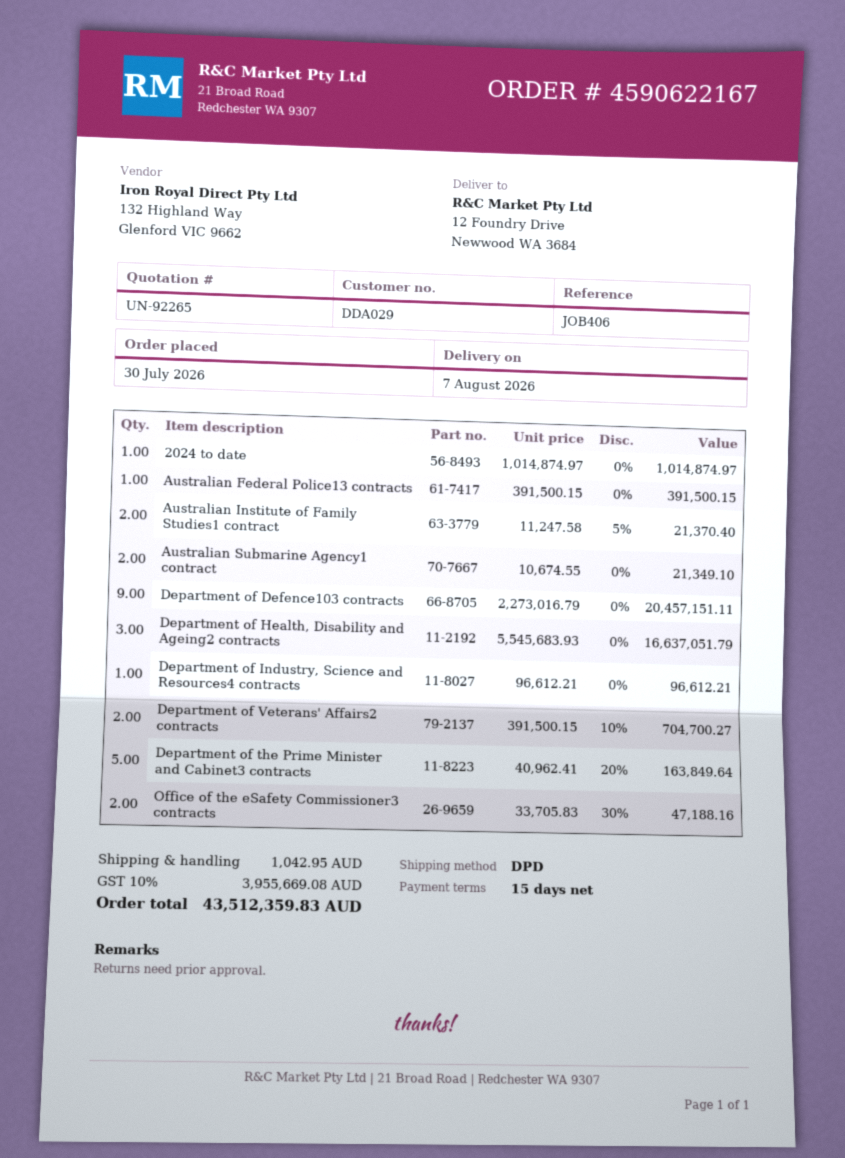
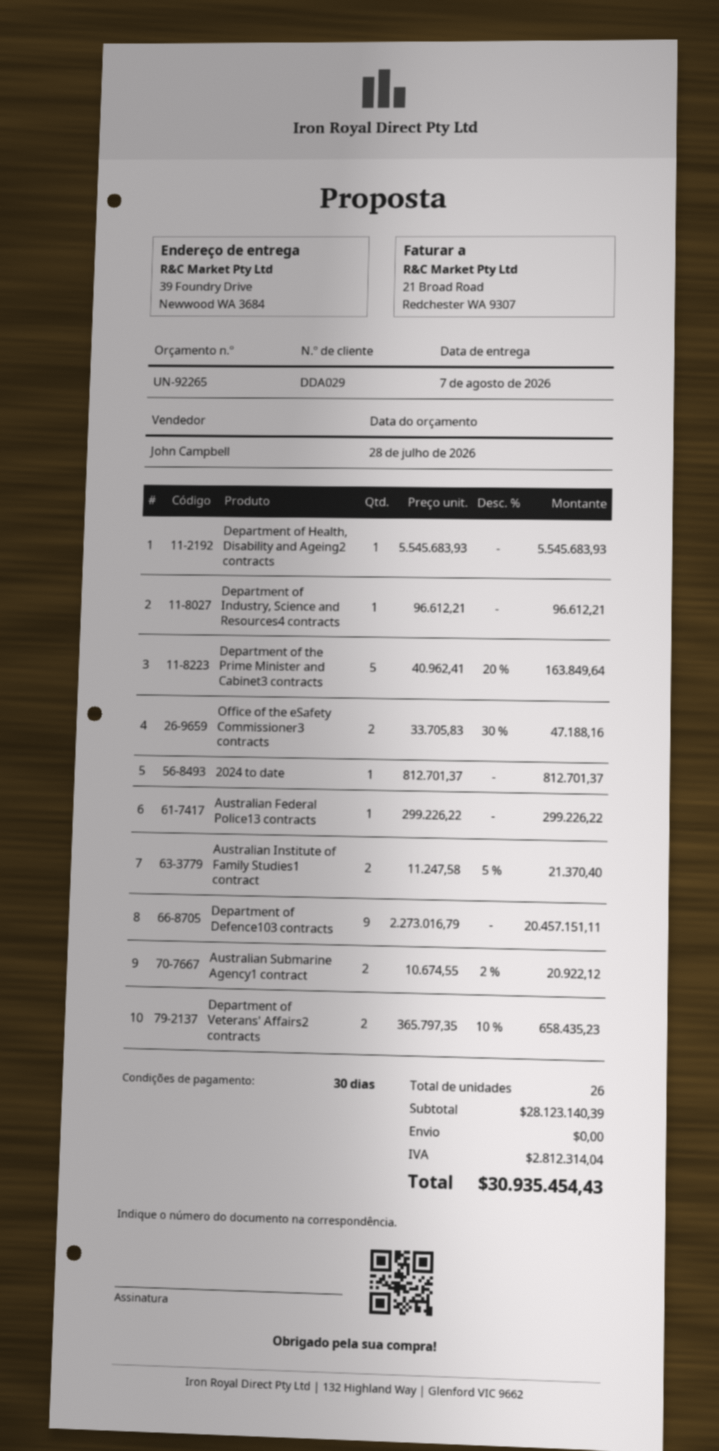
payment terms: 15 days -> 30 days
ship to: 12 Foundry Drive, Newwood WA 3684 -> 39 Foundry Drive, Newwood WA 3684
2024 to date: 1 x 1014874.97 = 1014874.97 -> 1 x 812701.37 = 812701.37
Australian Federal Police13 contracts: 1 x 391500.15 = 391500.15 -> 1 x 299226.22 = 299226.22
Australian Submarine Agency1 contract: 2 x 10674.55 = 21349.10 -> 2 x 10674.55 - 2% = 20922.12
Department of Health, Disability and Ageing2 contracts: 3 x 5545683.93 = 16637051.79 -> 1 x 5545683.93 = 5545683.93
Department of Veterans' Affairs2 contracts: 2 x 391500.15 - 10% = 704700.27 -> 2 x 365797.35 - 10% = 658435.23
shipping: 1042.95 -> 0.00
tax: 3955669.08 -> 2812314.04
total: 43512359.83 -> 30935454.43

